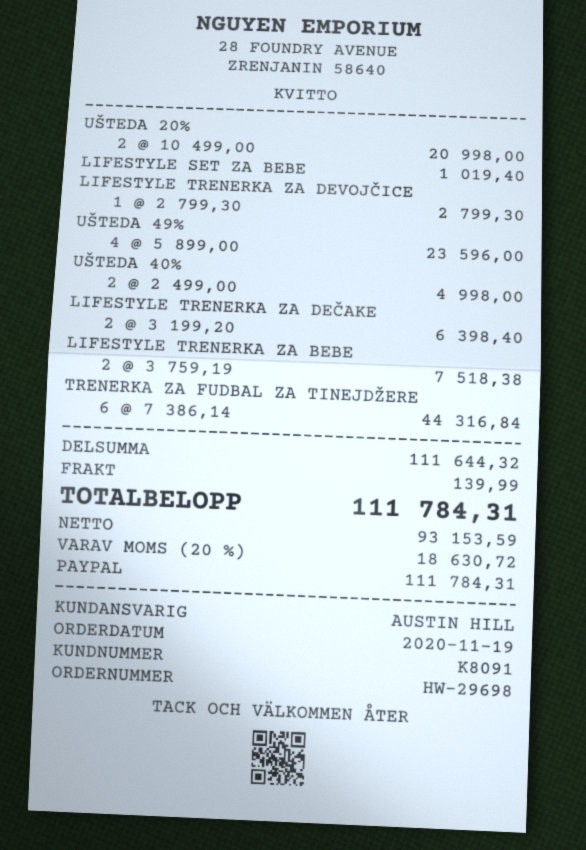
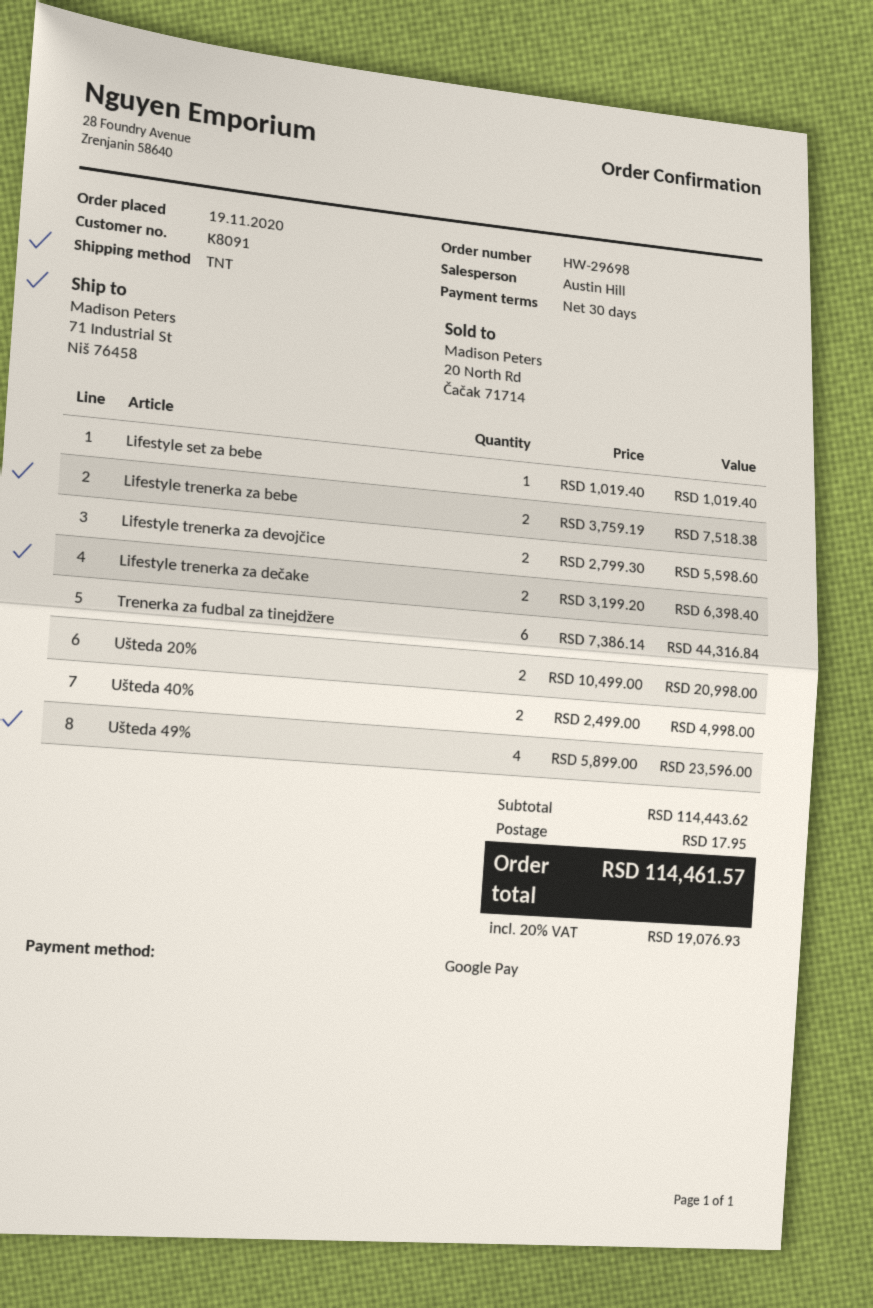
payment method: PayPal -> Google Pay
LIFESTYLE TRENERKA ZA DEVOJČICE: 1 x 2799.30 = 2799.30 -> 2 x 2799.30 = 5598.60
subtotal: 111644.32 -> 114443.62
shipping: 139.99 -> 17.95
tax: 20% = 18630.72 -> 20% = 19076.93
total: 111784.31 -> 114461.57

